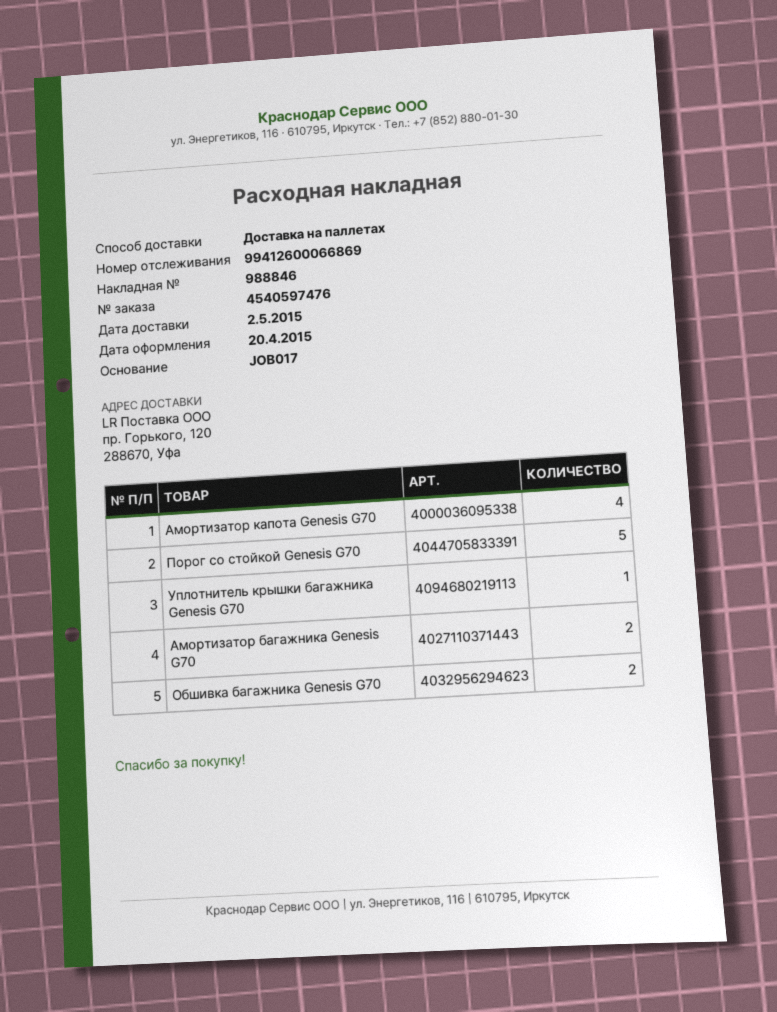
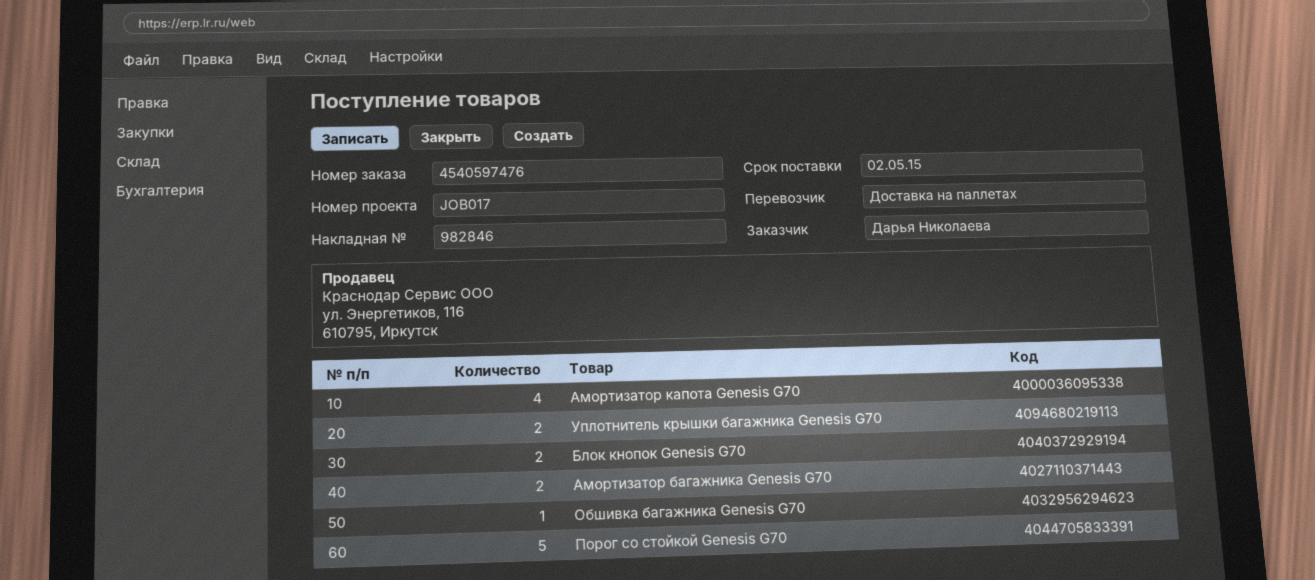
delivery note number: 988846 -> 982846
Уплотнитель крышки багажника Genesis G70: 1 -> 2
Обшивка багажника Genesis G70: 2 -> 1
Блок кнопок Genesis G70: none -> 2

